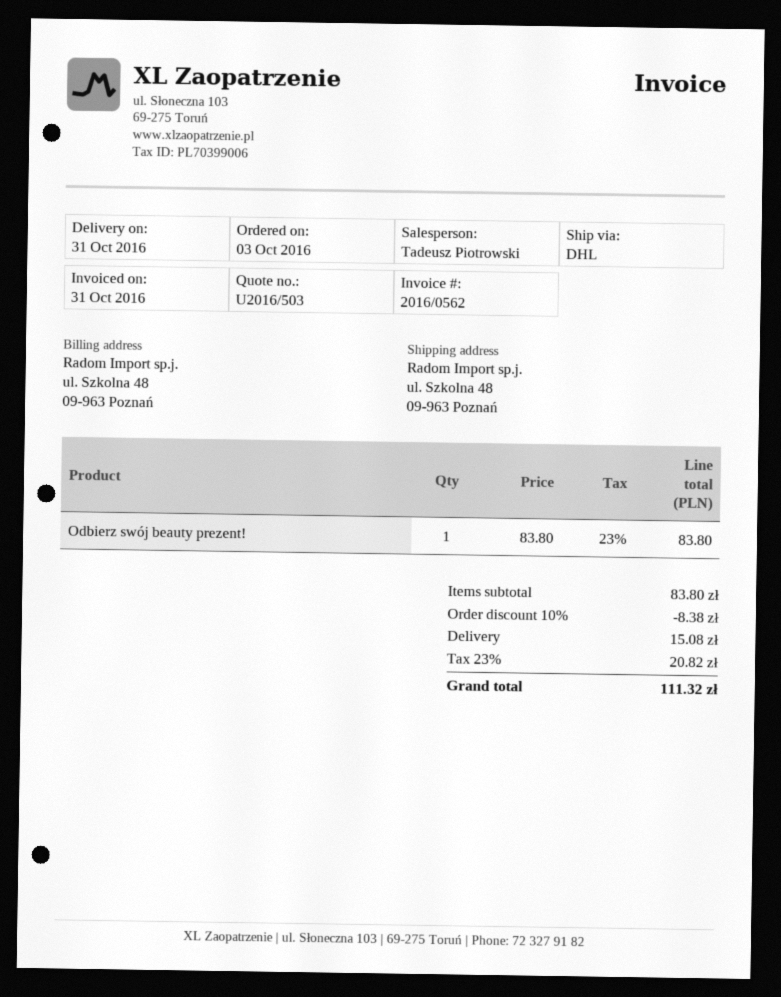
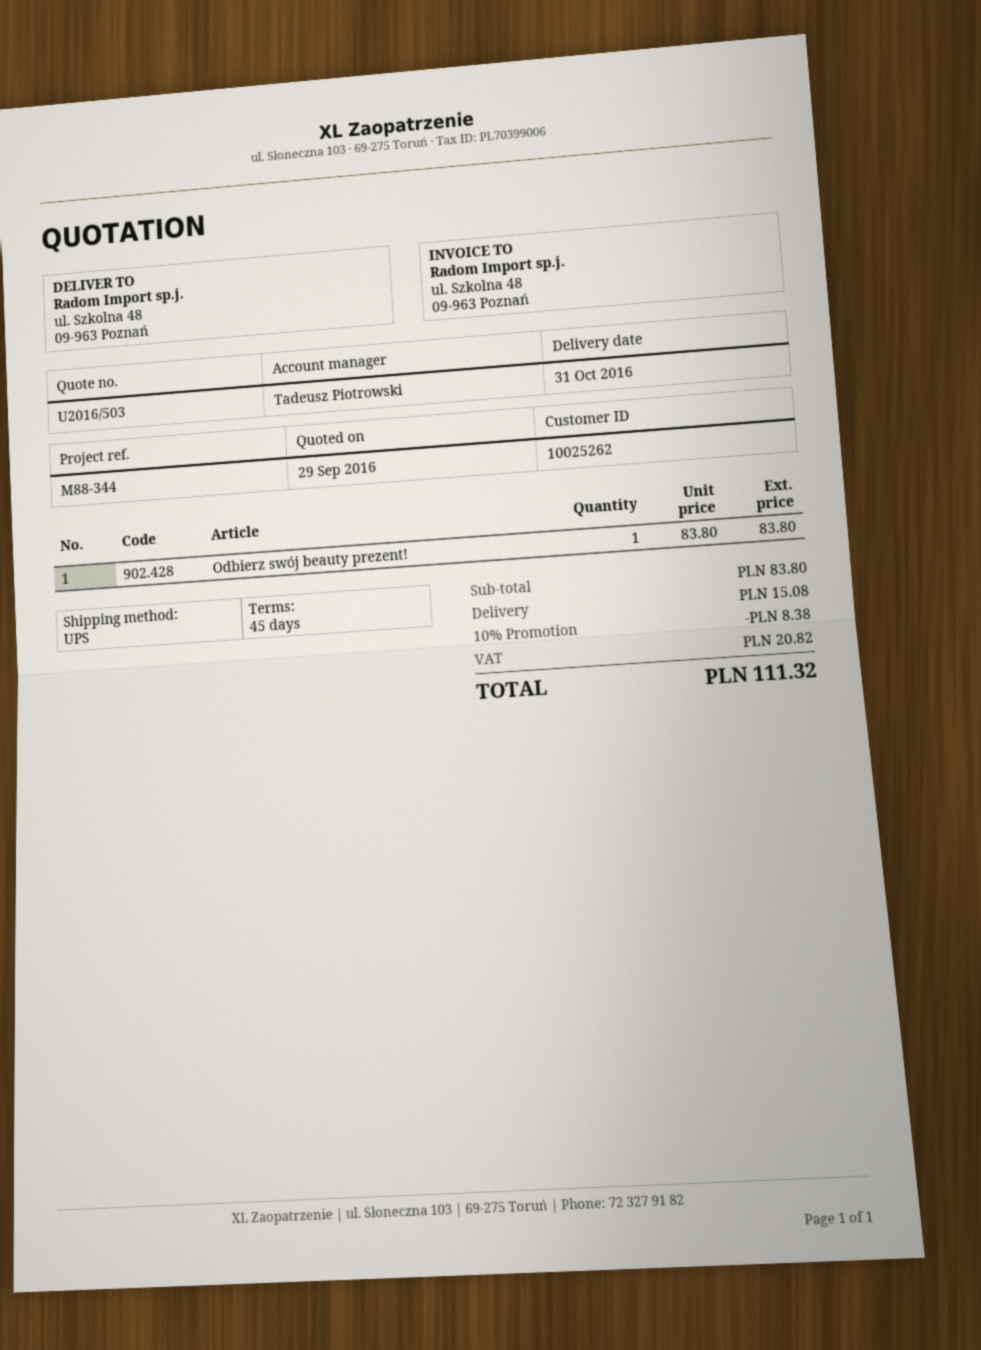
shipping method: DHL -> UPS

